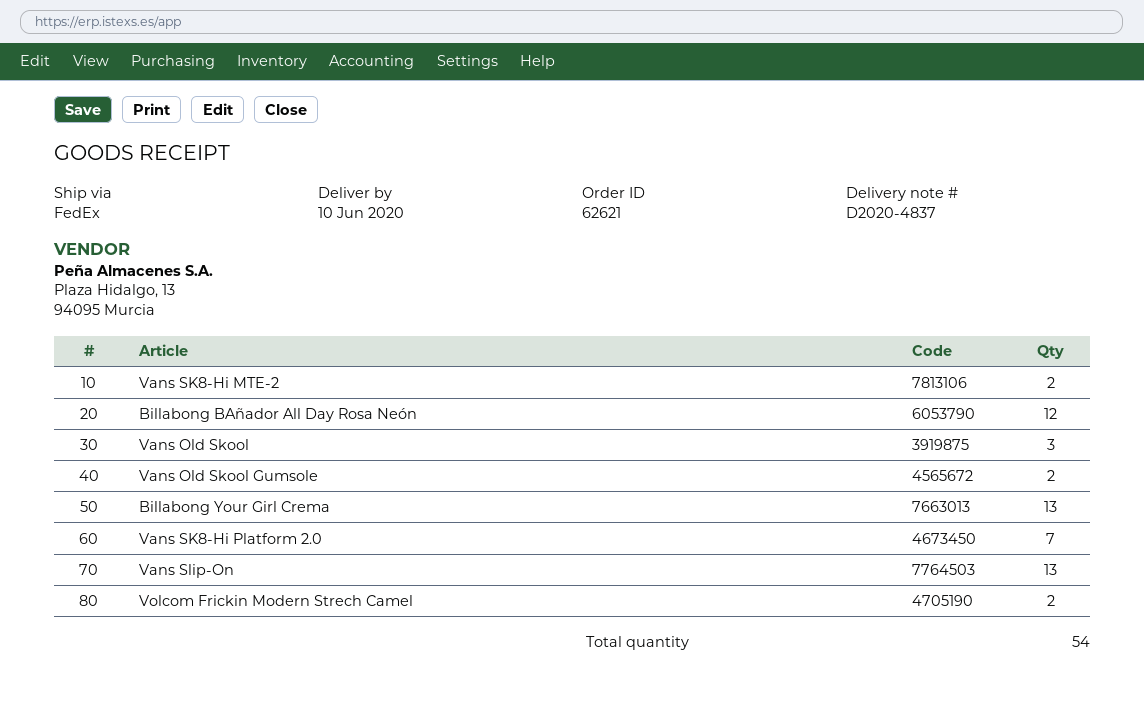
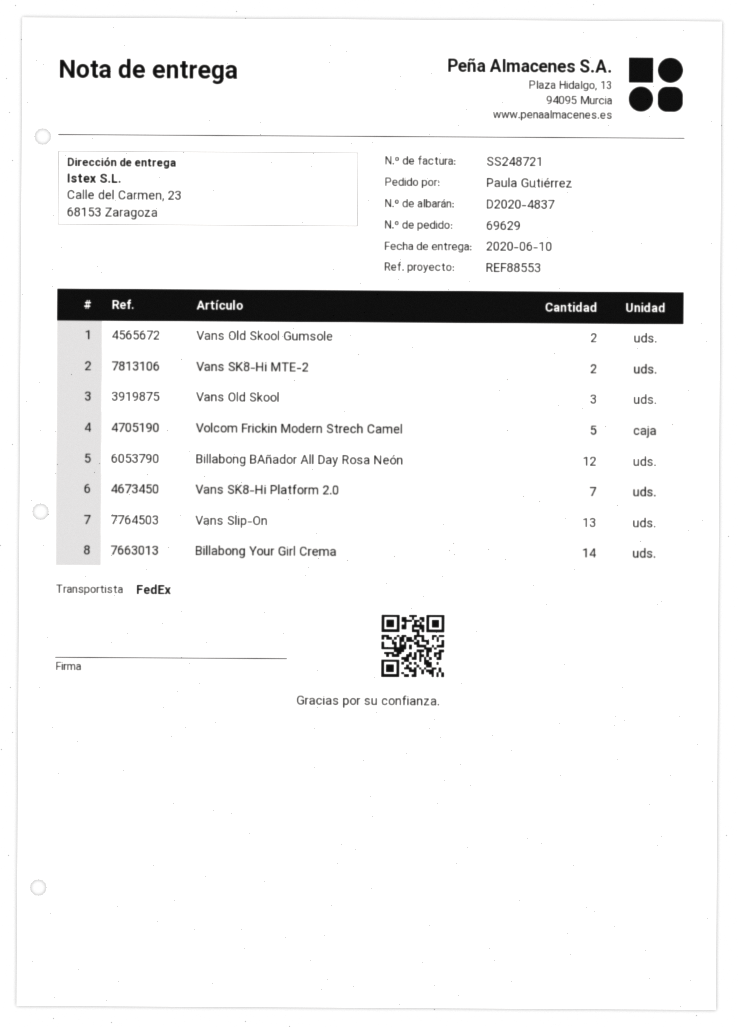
order number: 62621 -> 69629
Billabong Your Girl Crema: 13 -> 14
Volcom Frickin Modern Strech Camel: 2 -> 5

